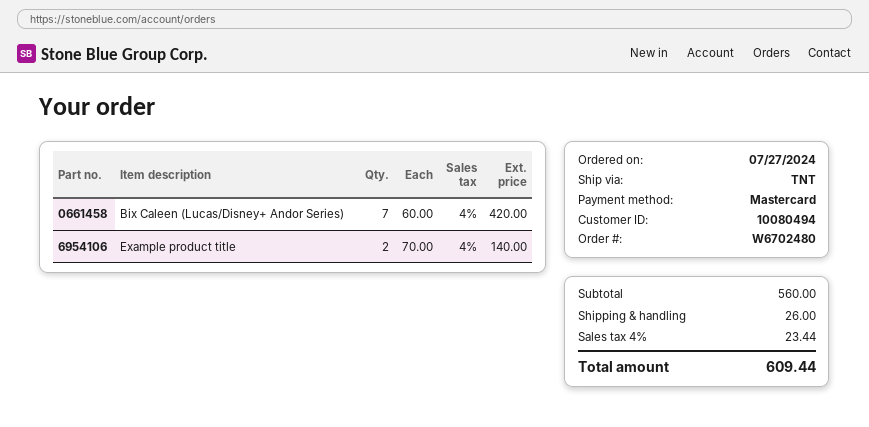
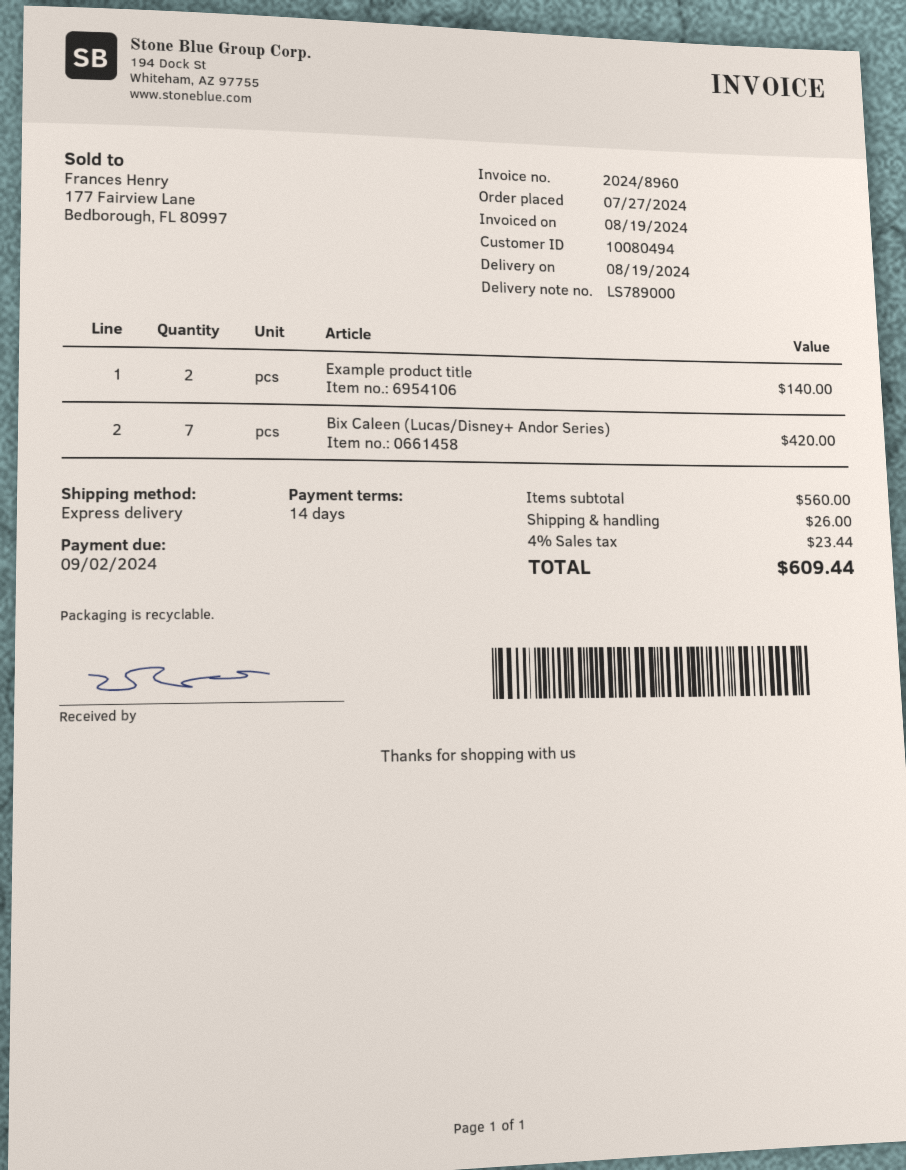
shipping method: TNT -> express

